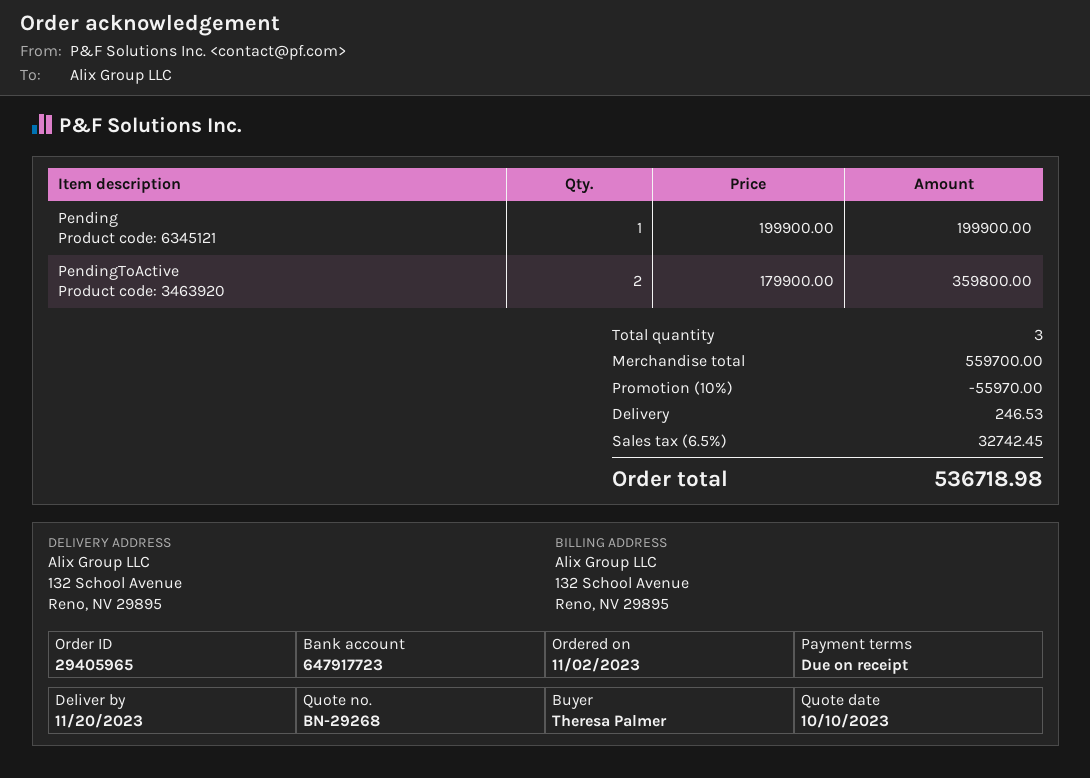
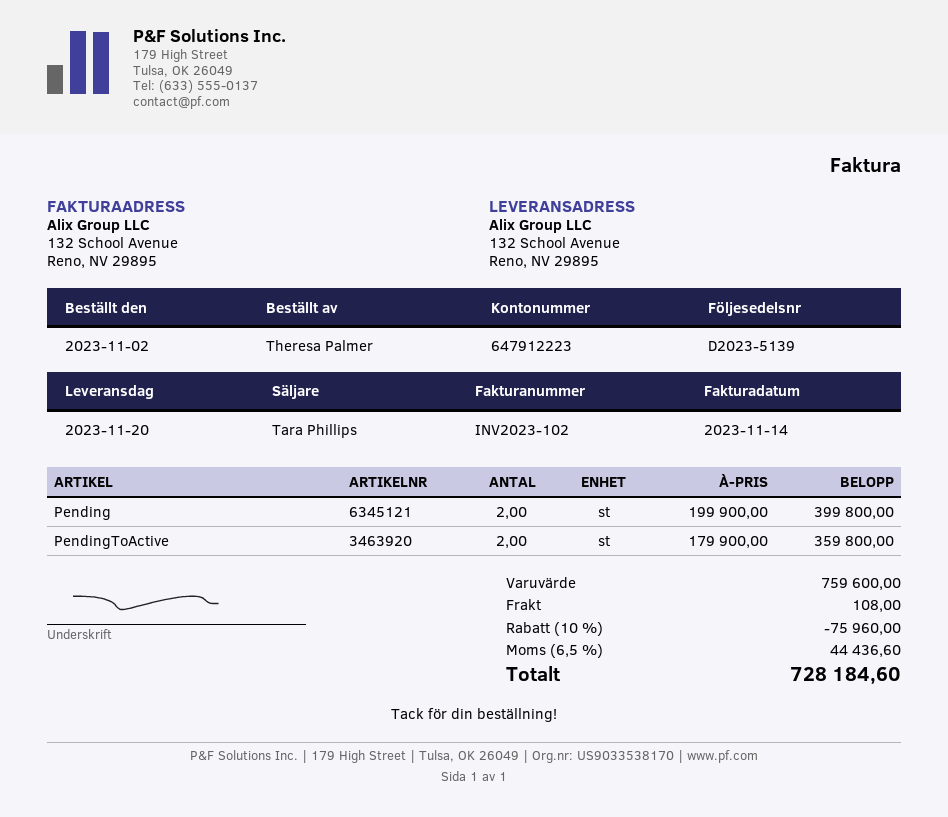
bank account: 647917723 -> 647912223
Pending: 1 x 199900.00 = 199900.00 -> 2 x 199900.00 = 399800.00
subtotal: 559700.00 -> 759600.00
discount: 10% = 55970.00 -> 10% = 75960.00
shipping: 246.53 -> 108.00
tax: 6.5% = 32742.45 -> 6.5% = 44436.60
total: 536718.98 -> 728184.60

